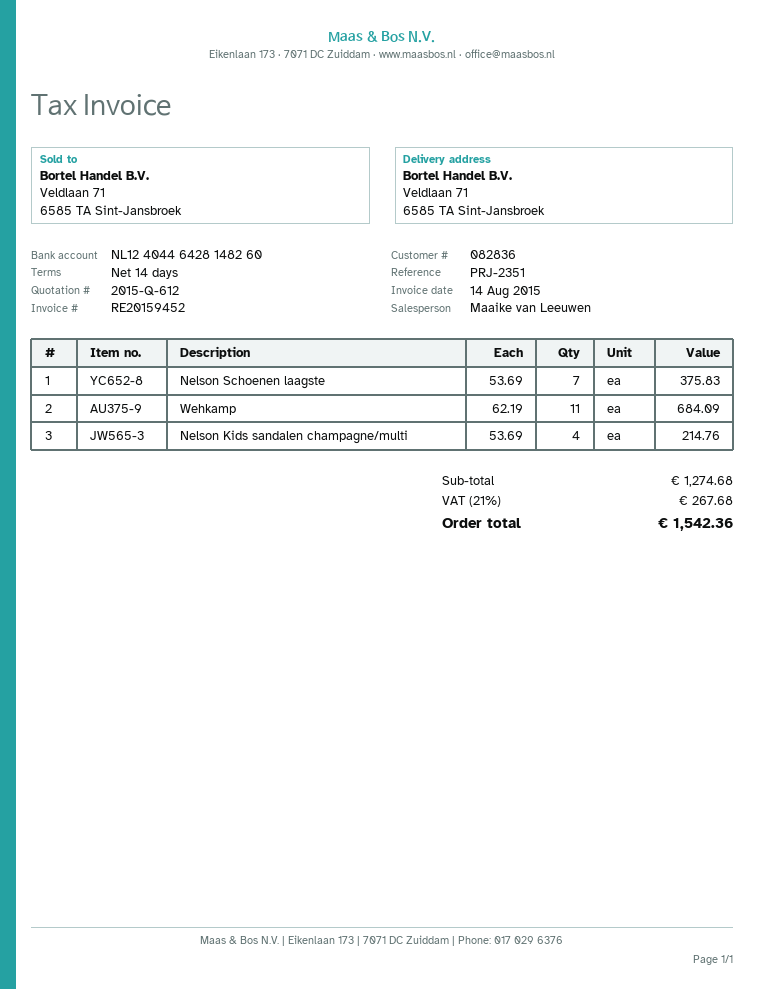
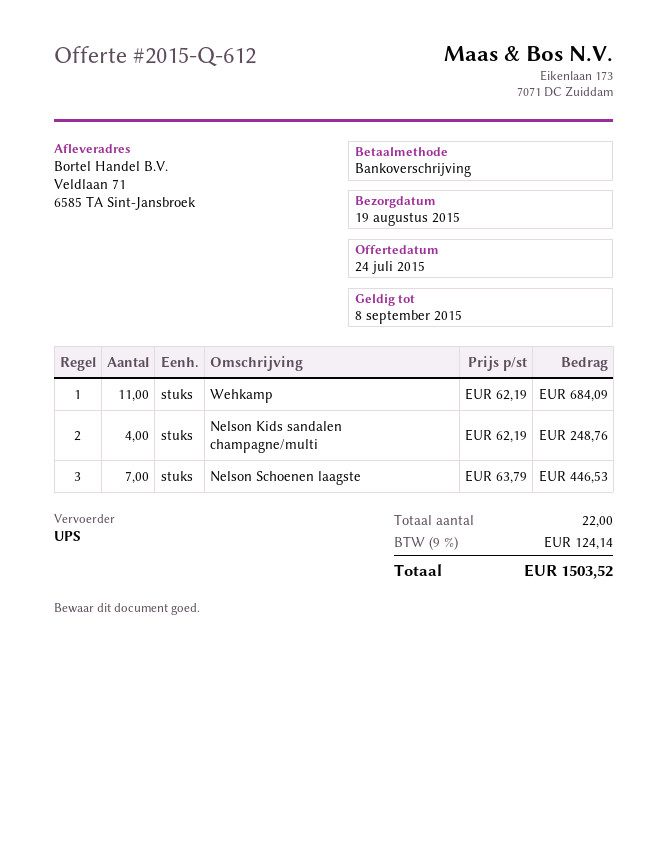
Nelson Schoenen laagste: 7 x 53.69 = 375.83 -> 7 x 63.79 = 446.53
Nelson Kids sandalen champagne/multi: 4 x 53.69 = 214.76 -> 4 x 62.19 = 248.76
tax: 21% = 267.68 -> 9% = 124.14
total: 1542.36 -> 1503.52

